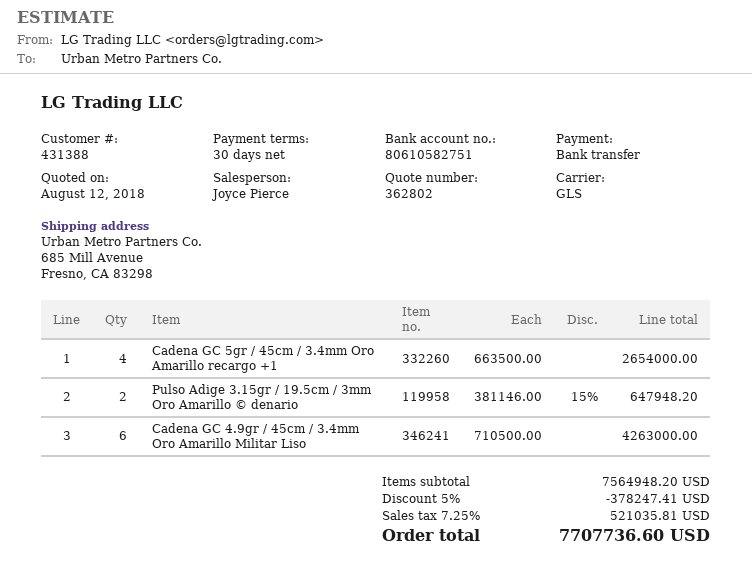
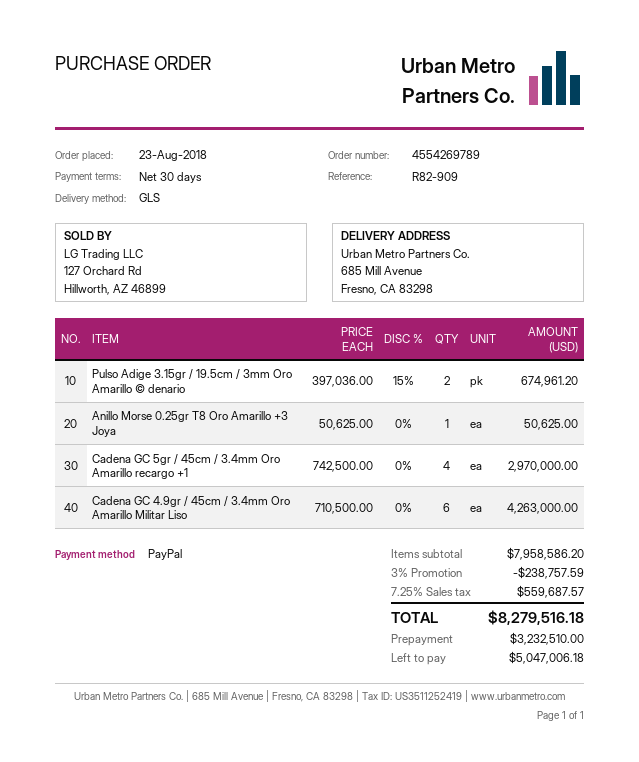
payment method: bank transfer -> PayPal
Cadena GC 5gr / 45cm / 3.4mm Oro Amarillo recargo +1: 4 x 663500.00 = 2654000.00 -> 4 x 742500.00 = 2970000.00
Pulso Adige 3.15gr / 19.5cm / 3mm Oro Amarillo © denario: 2 x 381146.00 - 15% = 647948.20 -> 2 x 397036.00 - 15% = 674961.20
Anillo Morse 0.25gr T8 Oro Amarillo +3 Joya: none -> 1 x 50625.00 = 50625.00
subtotal: 7564948.20 -> 7958586.20
discount: 5% = 378247.41 -> 3% = 238757.59
tax: 7.25% = 521035.81 -> 7.25% = 559687.57
total: 7707736.60 -> 8279516.18

